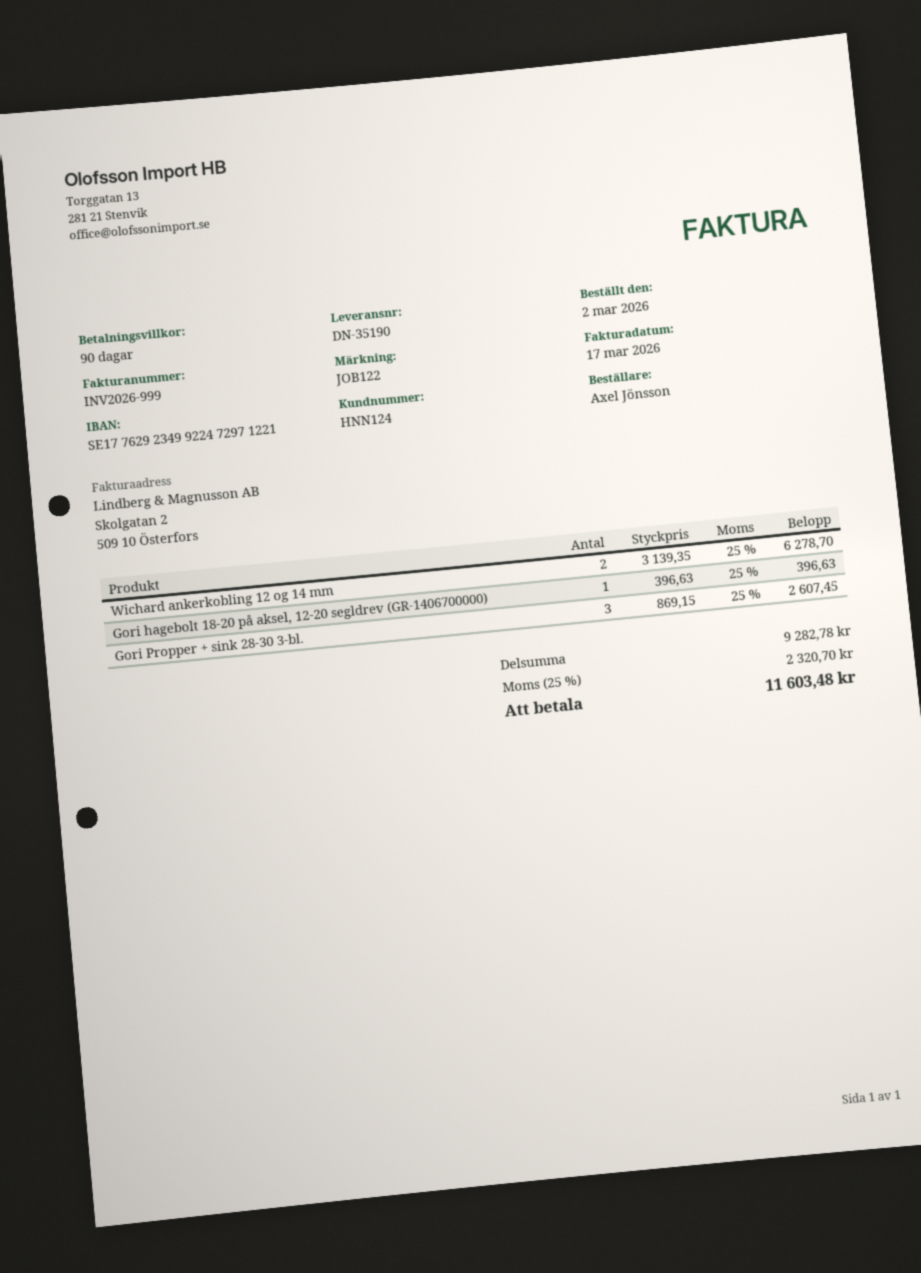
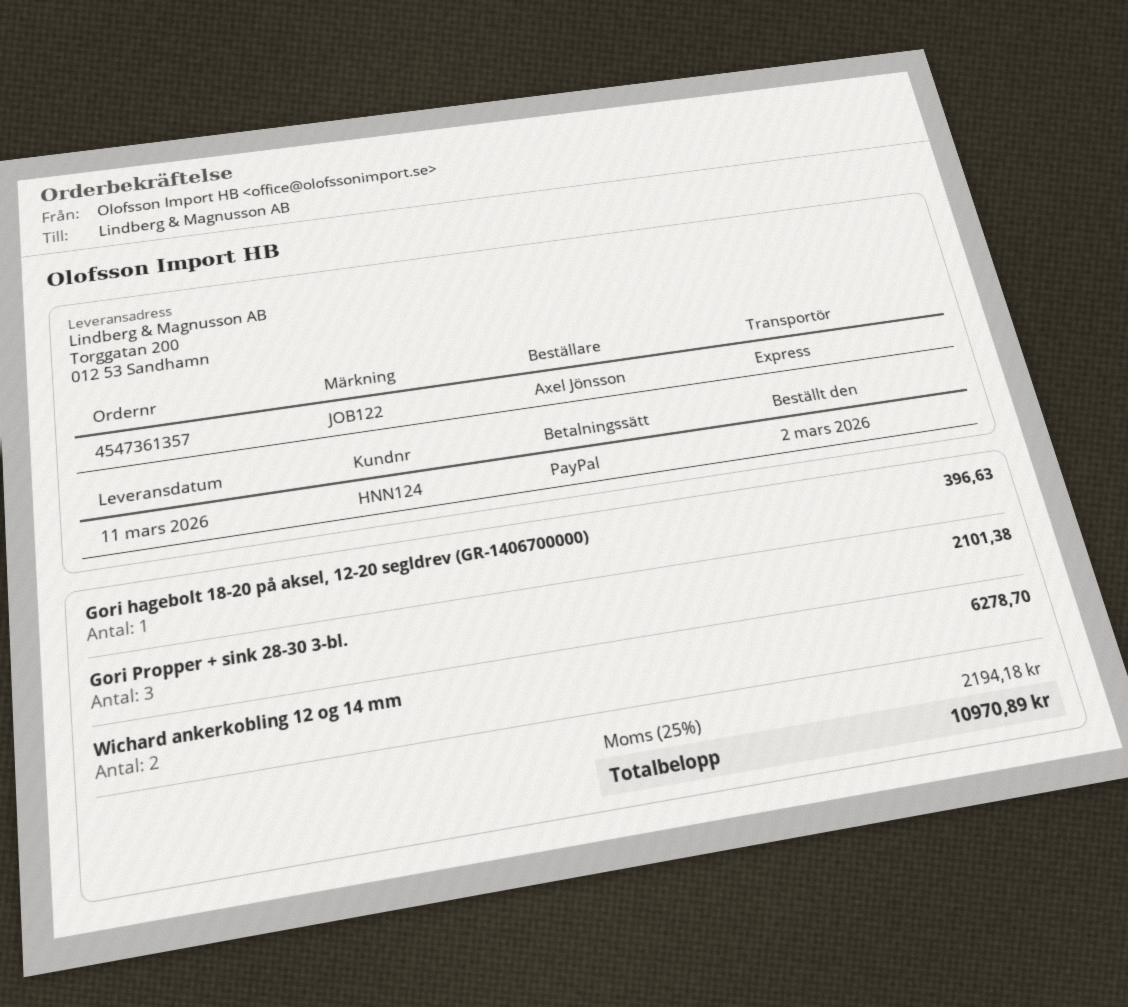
Gori Propper + sink 28-30 3-bl.: 3 for 2607.45 -> 3 for 2101.38
tax: 25% = 2320.70 -> 25% = 2194.18
total: 11603.48 -> 10970.89

